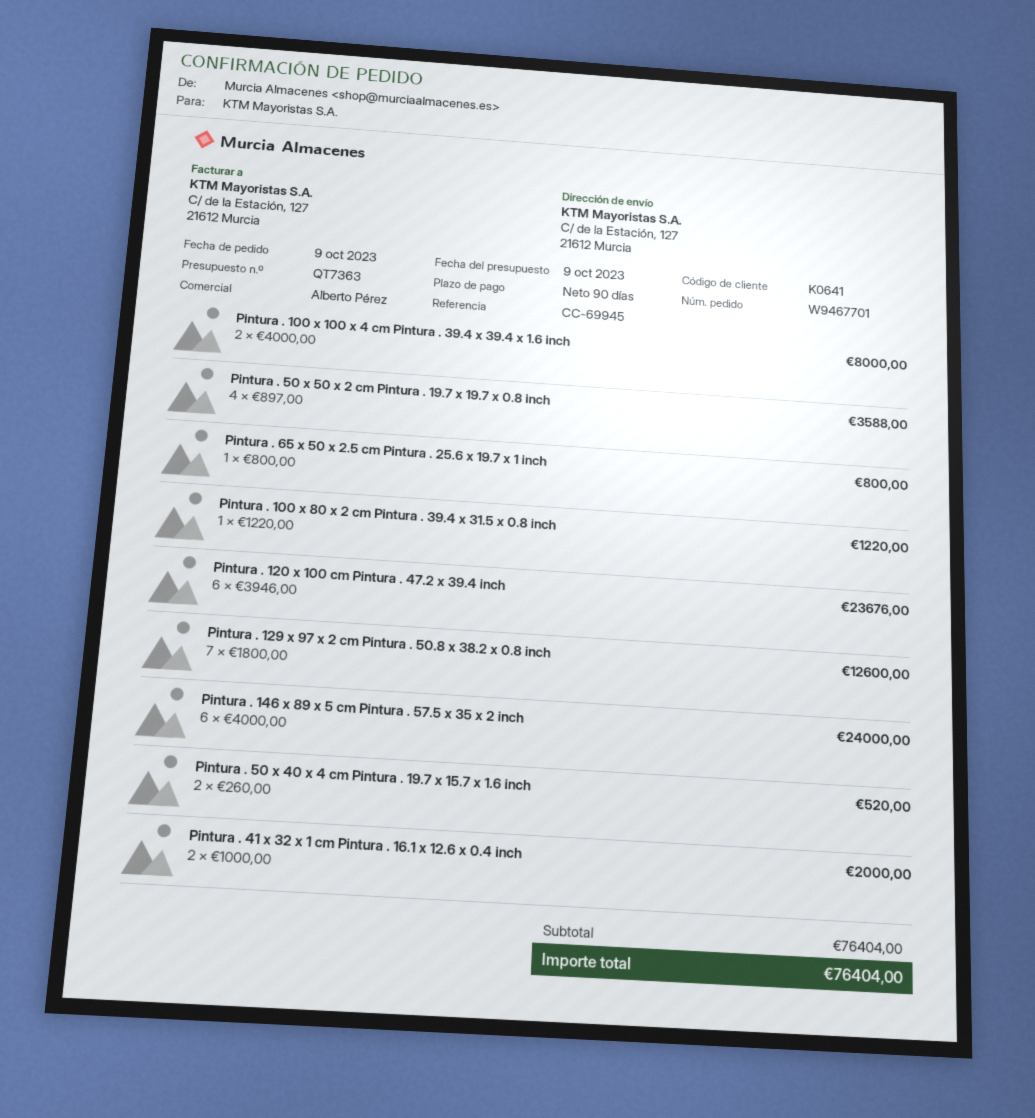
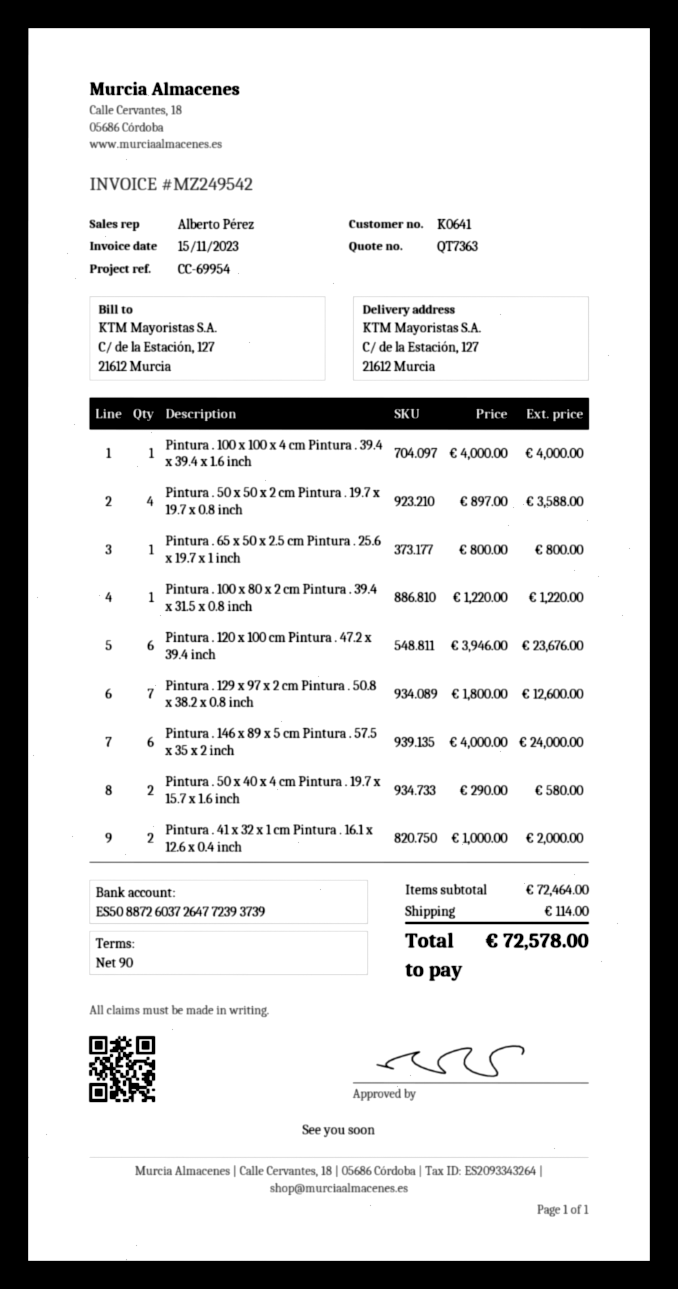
reference: CC-69945 -> CC-69954
Pintura . 100 x 100 x 4 cm Pintura . 39.4 x 39.4 x 1.6 inch: 2 x 4000.00 = 8000.00 -> 1 x 4000.00 = 4000.00
Pintura . 50 x 40 x 4 cm Pintura . 19.7 x 15.7 x 1.6 inch: 2 x 260.00 = 520.00 -> 2 x 290.00 = 580.00
subtotal: 76404.00 -> 72464.00
shipping: none -> 114.00
total: 76404.00 -> 72578.00

